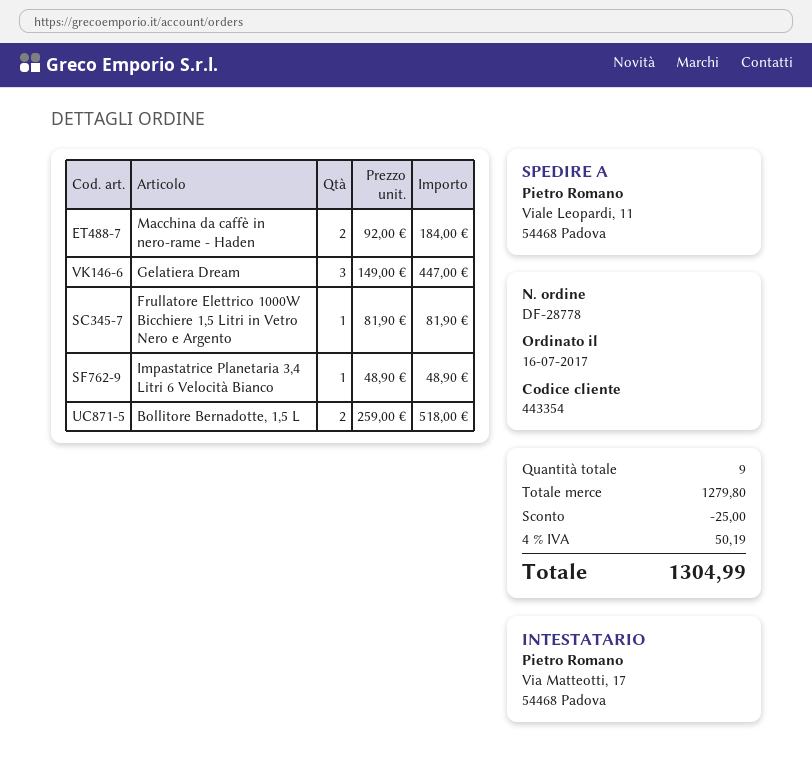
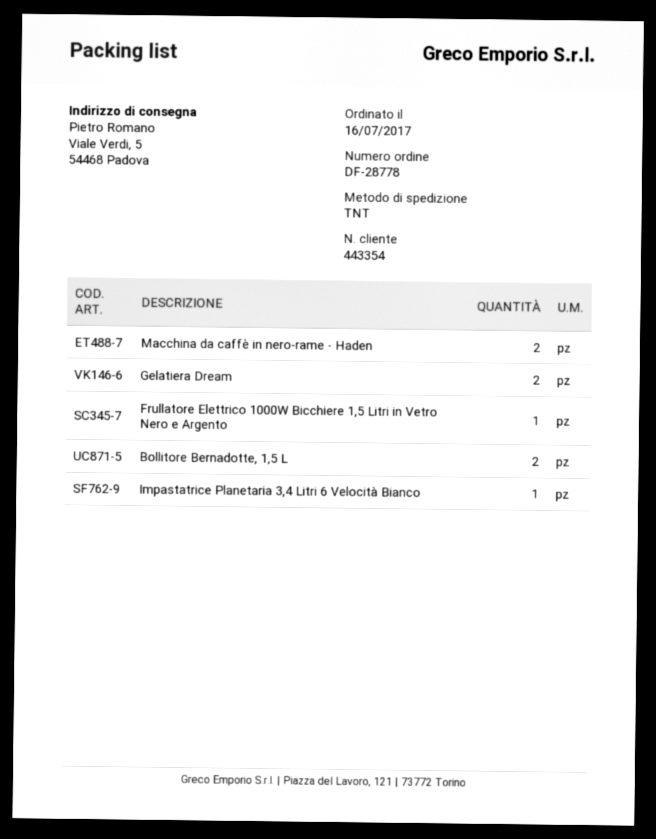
ship to: Viale Leopardi, 11, 54468 Padova -> Viale Verdi, 5, 54468 Padova
Gelatiera Dream: 3 -> 2

